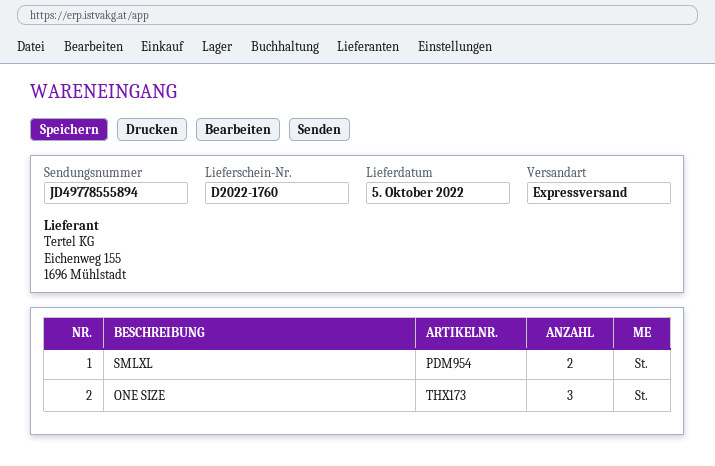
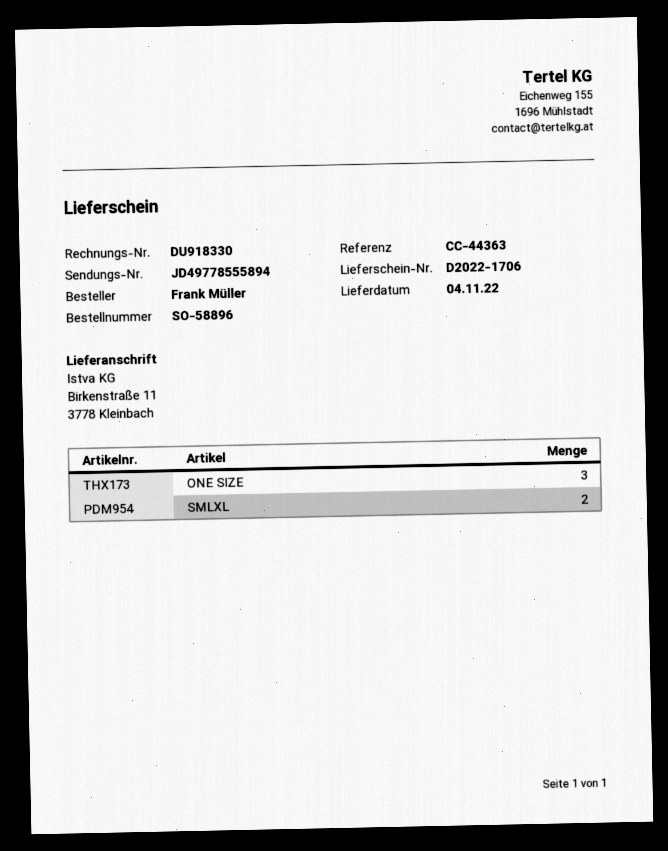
delivery note number: D2022-1760 -> D2022-1706
delivery date: 2022-10-05 -> 2022-11-04

